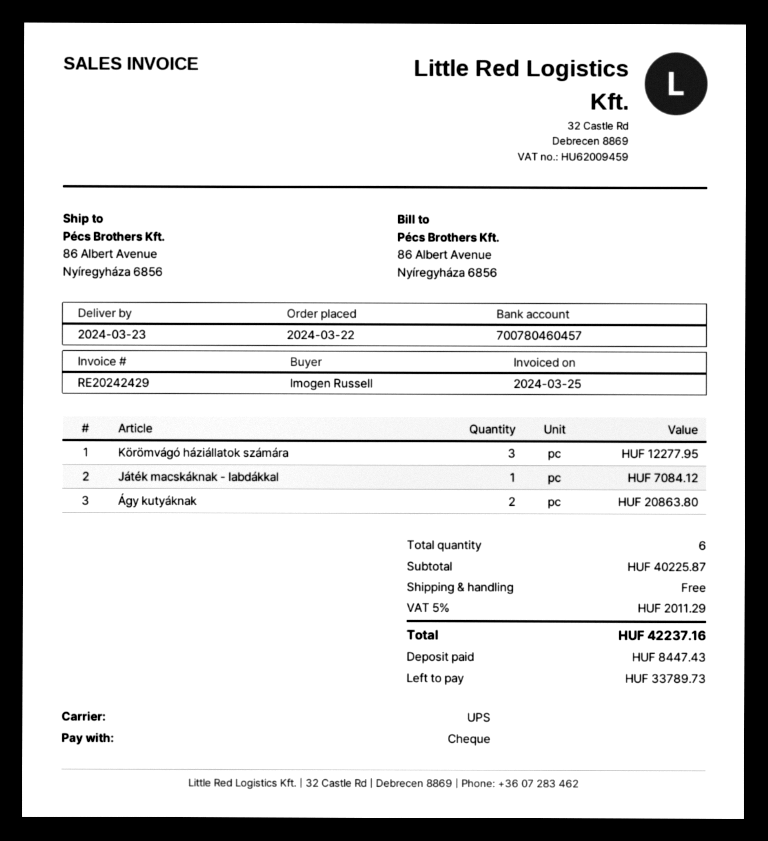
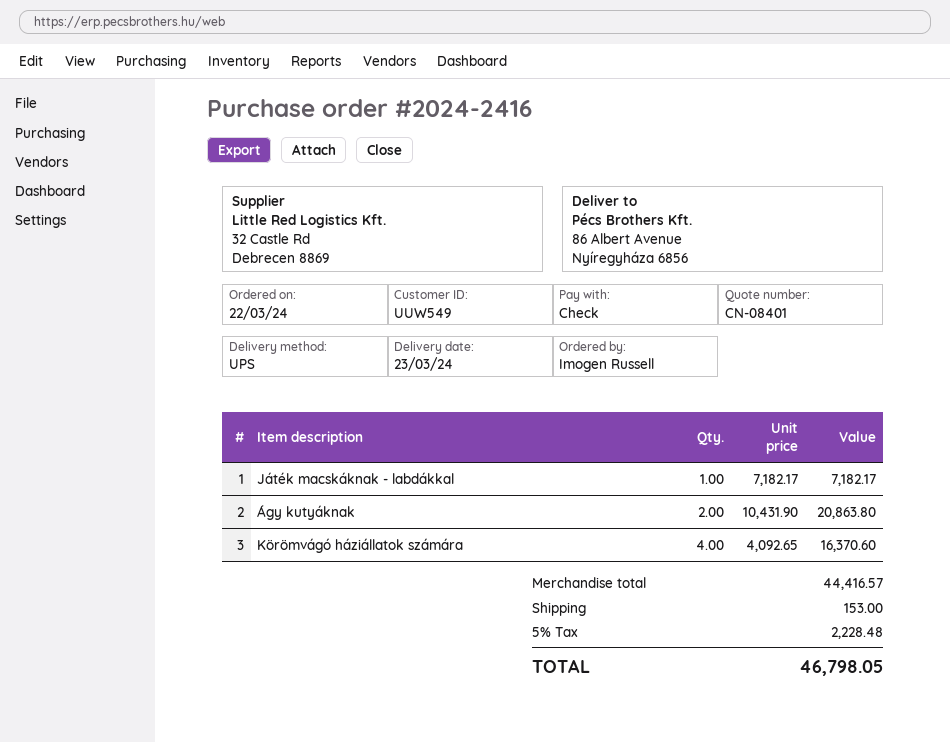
Körömvágó háziállatok számára: 3 for 12277.95 -> 4 for 16370.60
Játék macskáknak - labdákkal: 1 for 7084.12 -> 1 for 7182.17
subtotal: 40225.87 -> 44416.57
shipping: 0.00 -> 153.00
tax: 5% = 2011.29 -> 5% = 2228.48
total: 42237.16 -> 46798.05

